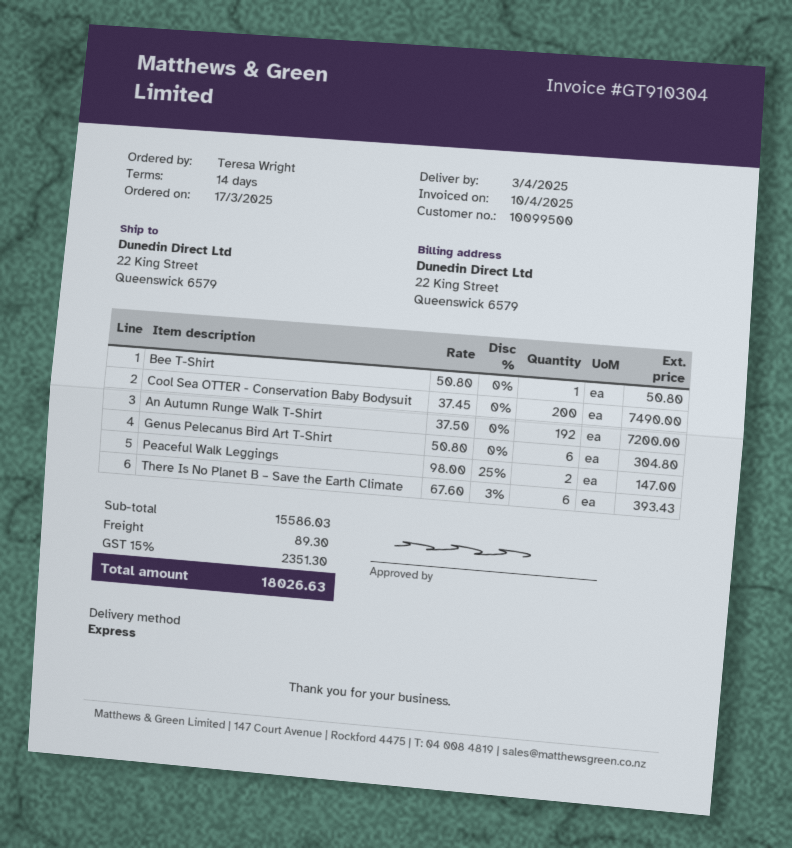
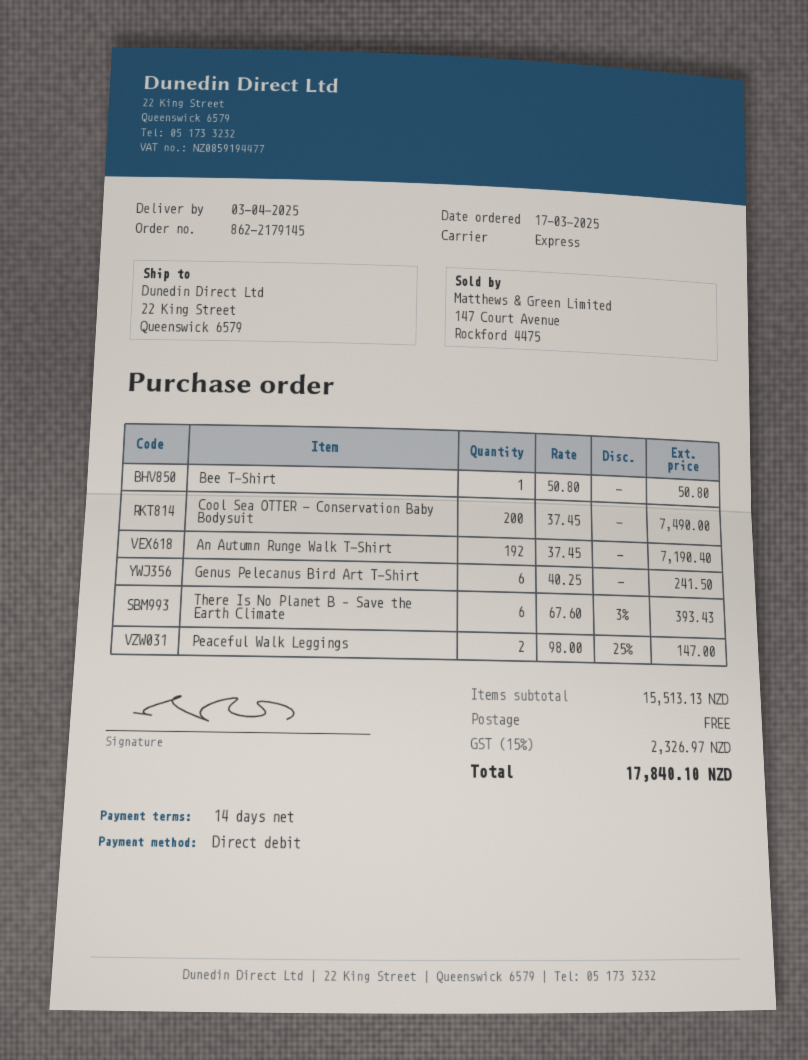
An Autumn Runge Walk T-Shirt: 192 x 37.50 = 7200.00 -> 192 x 37.45 = 7190.40
Genus Pelecanus Bird Art T-Shirt: 6 x 50.80 = 304.80 -> 6 x 40.25 = 241.50
subtotal: 15586.03 -> 15513.13
shipping: 89.30 -> 0.00
tax: 15% = 2351.30 -> 15% = 2326.97
total: 18026.63 -> 17840.10

